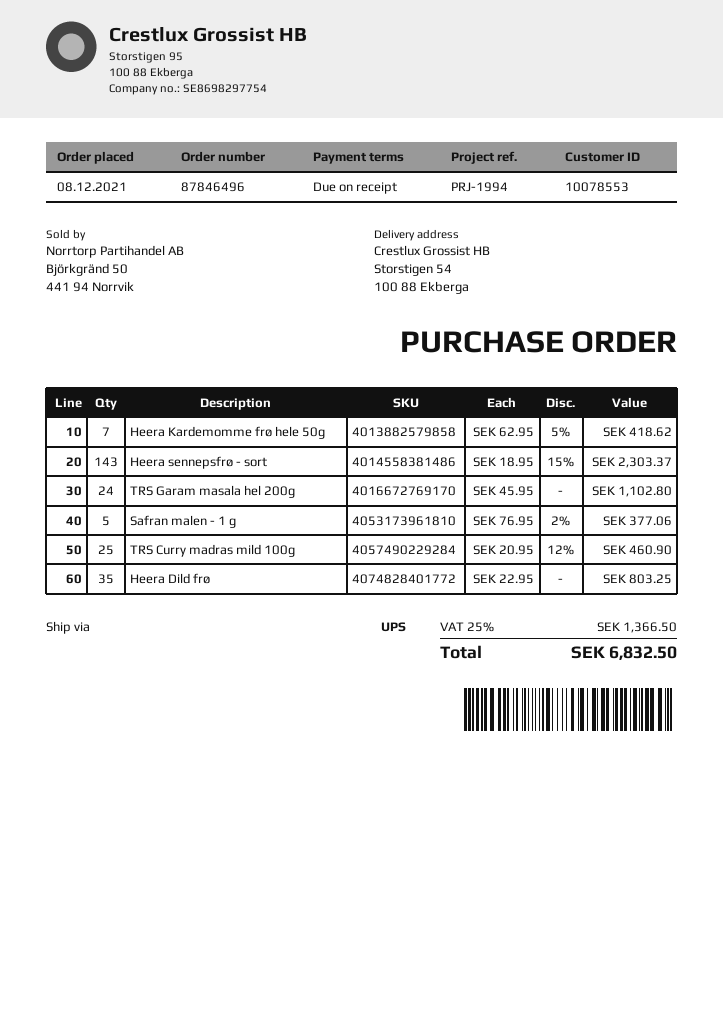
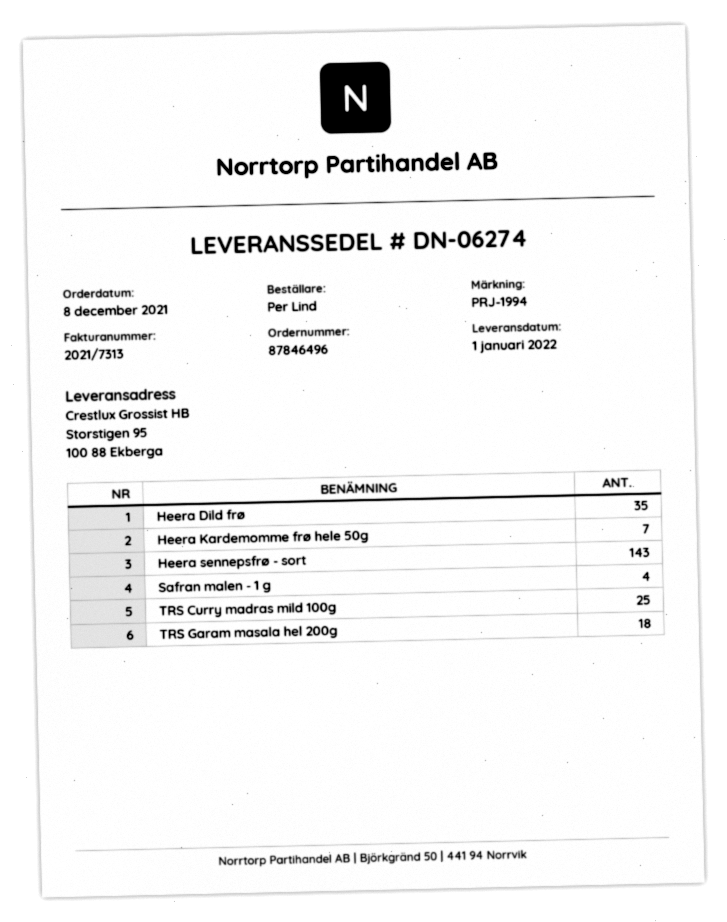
ship to: Storstigen 54, 100 88 Ekberga -> Storstigen 95, 100 88 Ekberga
TRS Garam masala hel 200g: 24 -> 18
Safran malen - 1 g: 5 -> 4

